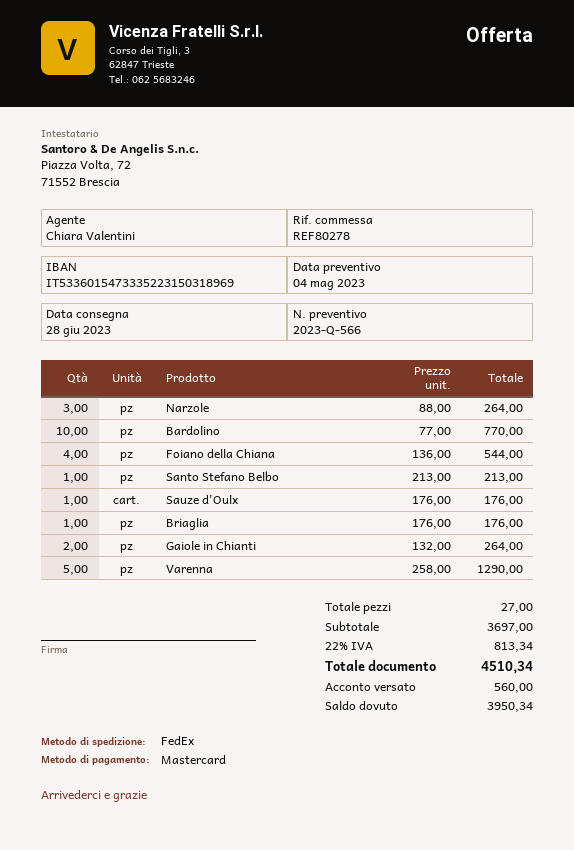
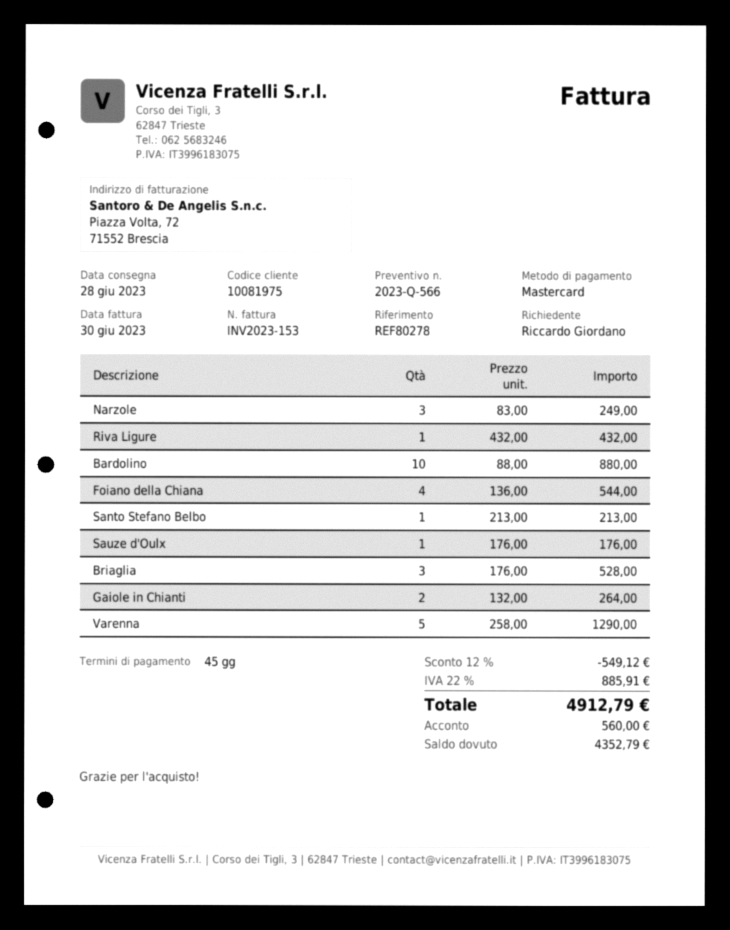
Narzole: 3 x 88.00 = 264.00 -> 3 x 83.00 = 249.00
Bardolino: 10 x 77.00 = 770.00 -> 10 x 88.00 = 880.00
Briaglia: 1 x 176.00 = 176.00 -> 3 x 176.00 = 528.00
Riva Ligure: none -> 1 x 432.00 = 432.00
discount: none -> 12% = 549.12
tax: 22% = 813.34 -> 22% = 885.91
total: 4510.34 -> 4912.79
balance: 3950.34 -> 4352.79

